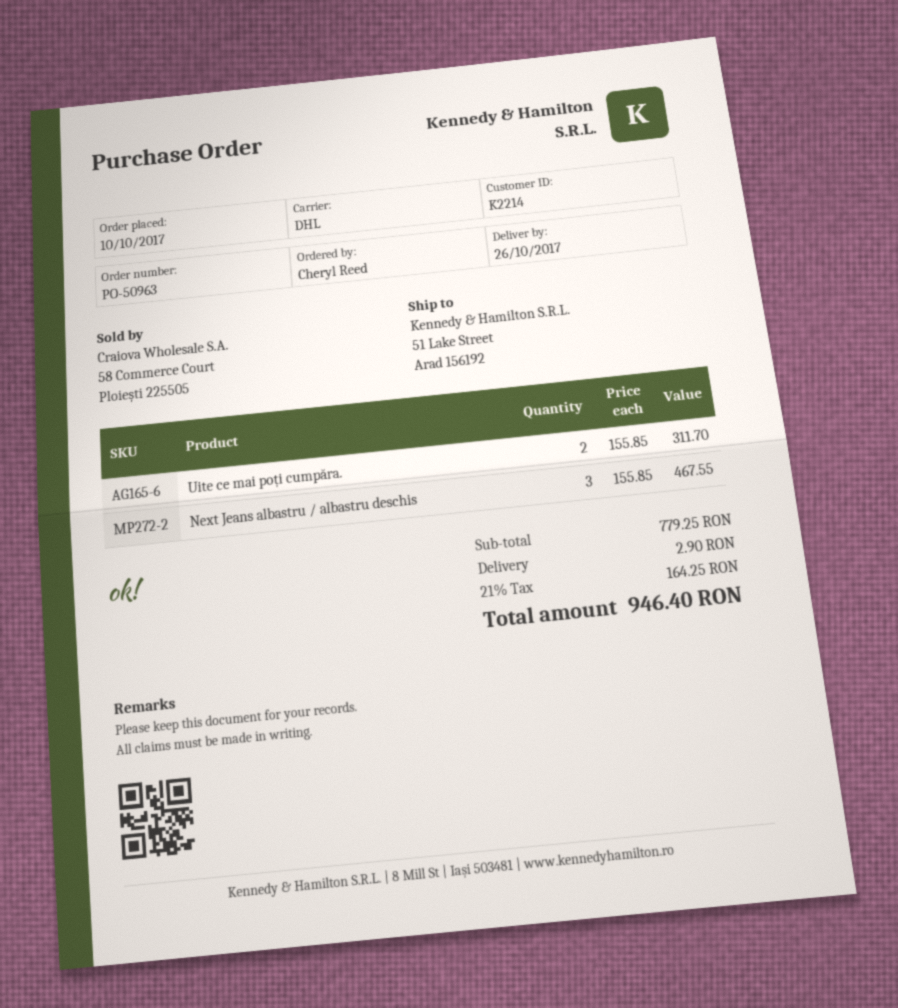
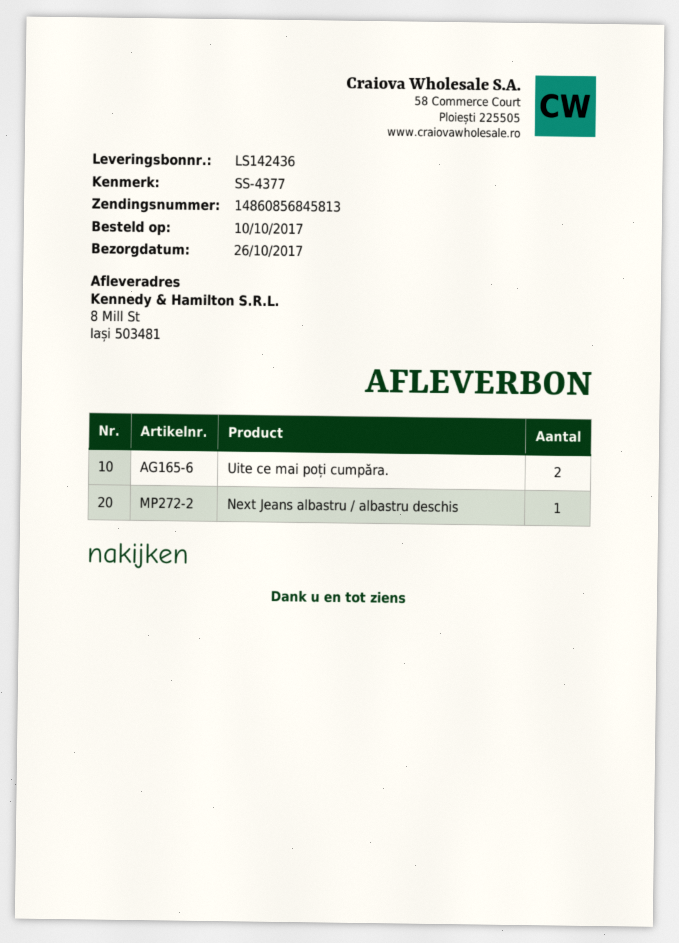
ship to: 51 Lake Street, Arad 156192 -> 8 Mill St, Iași 503481
Next Jeans albastru / albastru deschis: 3 -> 1

